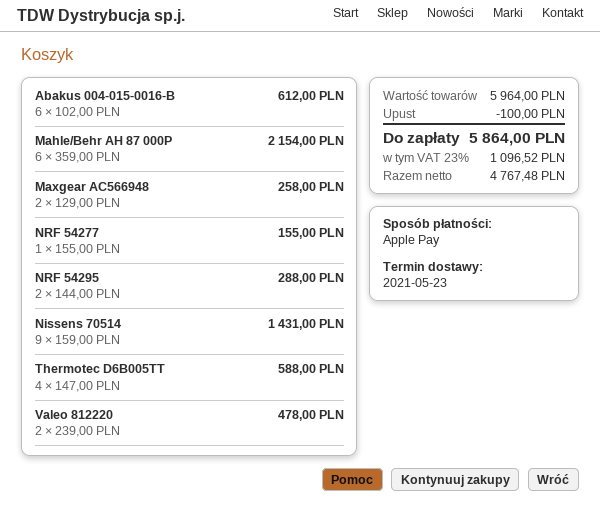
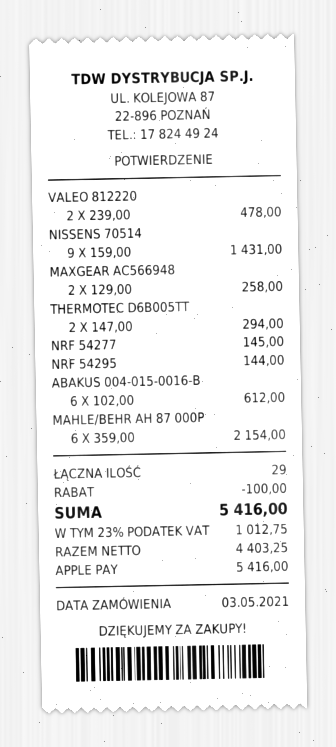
NRF 54277: 1 x 155.00 = 155.00 -> 1 x 145.00 = 145.00
NRF 54295: 2 x 144.00 = 288.00 -> 1 x 144.00 = 144.00
Thermotec D6B005TT: 4 x 147.00 = 588.00 -> 2 x 147.00 = 294.00
net: 4767.48 -> 4403.25
tax: 23% = 1096.52 -> 23% = 1012.75
total: 5864.00 -> 5416.00

